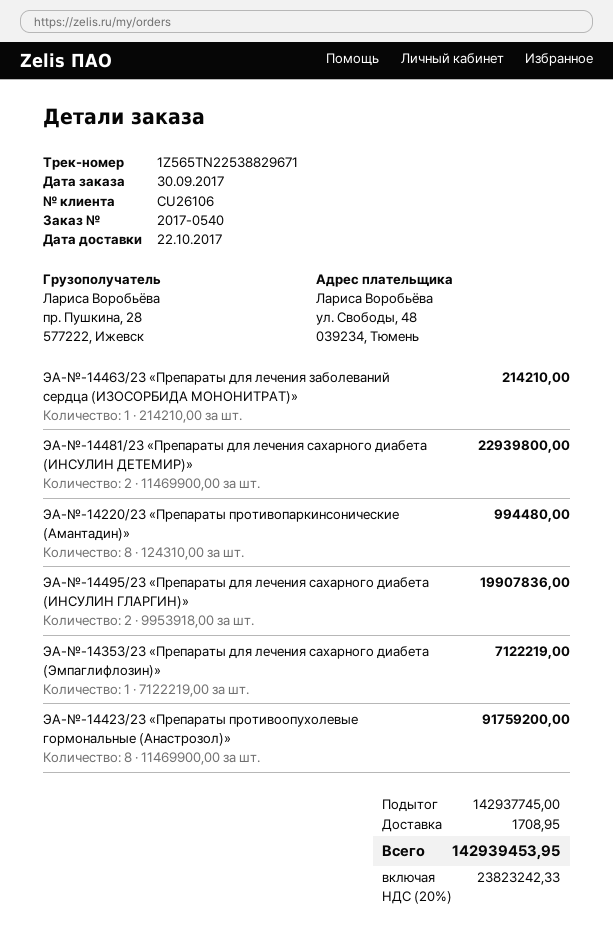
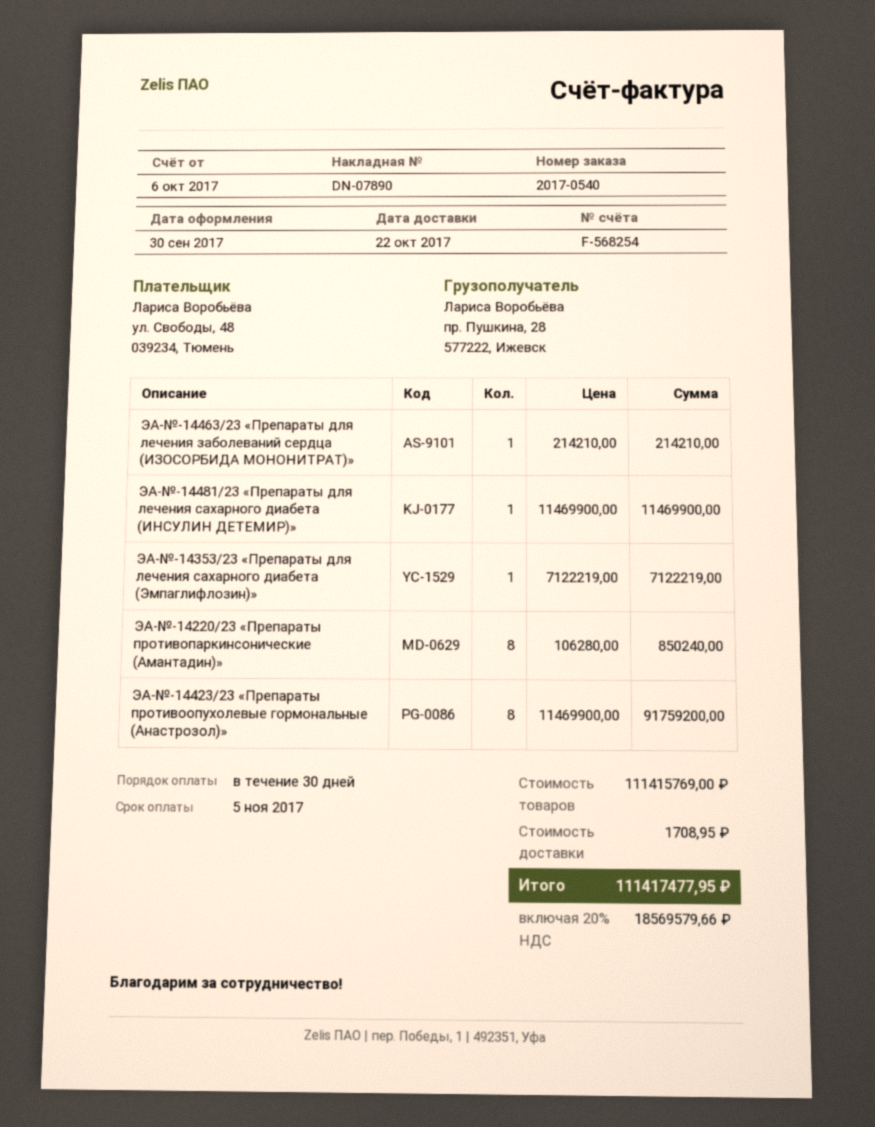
ЭА-№-14481/23 «Препараты для лечения сахарного диабета (ИНСУЛИН ДЕТЕМИР)»: 2 x 11469900.00 = 22939800.00 -> 1 x 11469900.00 = 11469900.00
ЭА-№-14220/23 «Препараты противопаркинсонические (Амантадин)»: 8 x 124310.00 = 994480.00 -> 8 x 106280.00 = 850240.00
ЭА-№-14495/23 «Препараты для лечения сахарного диабета (ИНСУЛИН ГЛАРГИН)»: 2 x 9953918.00 = 19907836.00 -> none
subtotal: 142937745.00 -> 111415769.00
tax: 20% = 23823242.33 -> 20% = 18569579.66
total: 142939453.95 -> 111417477.95

